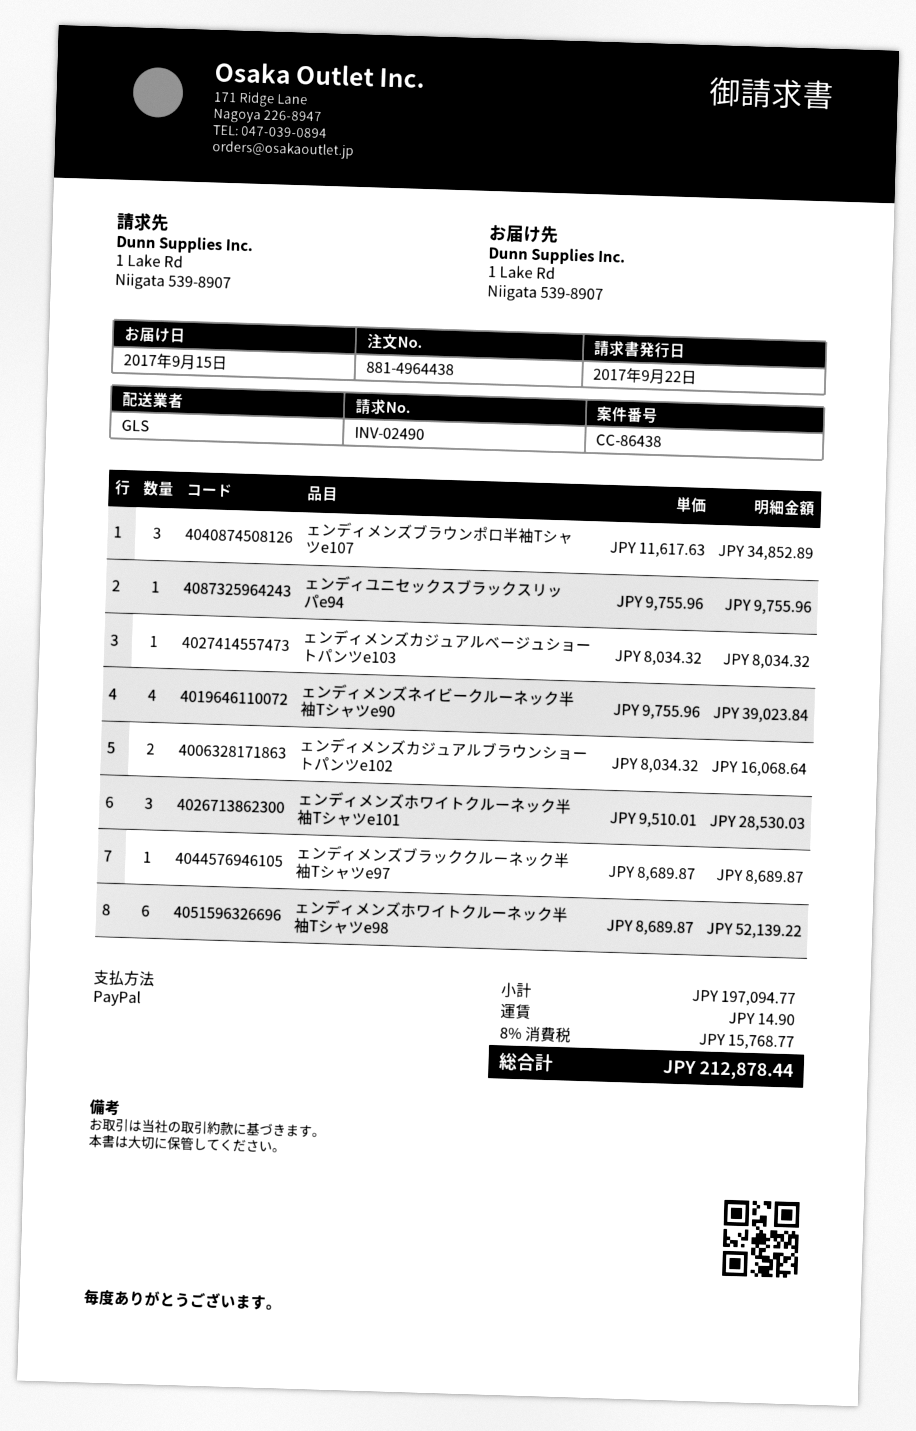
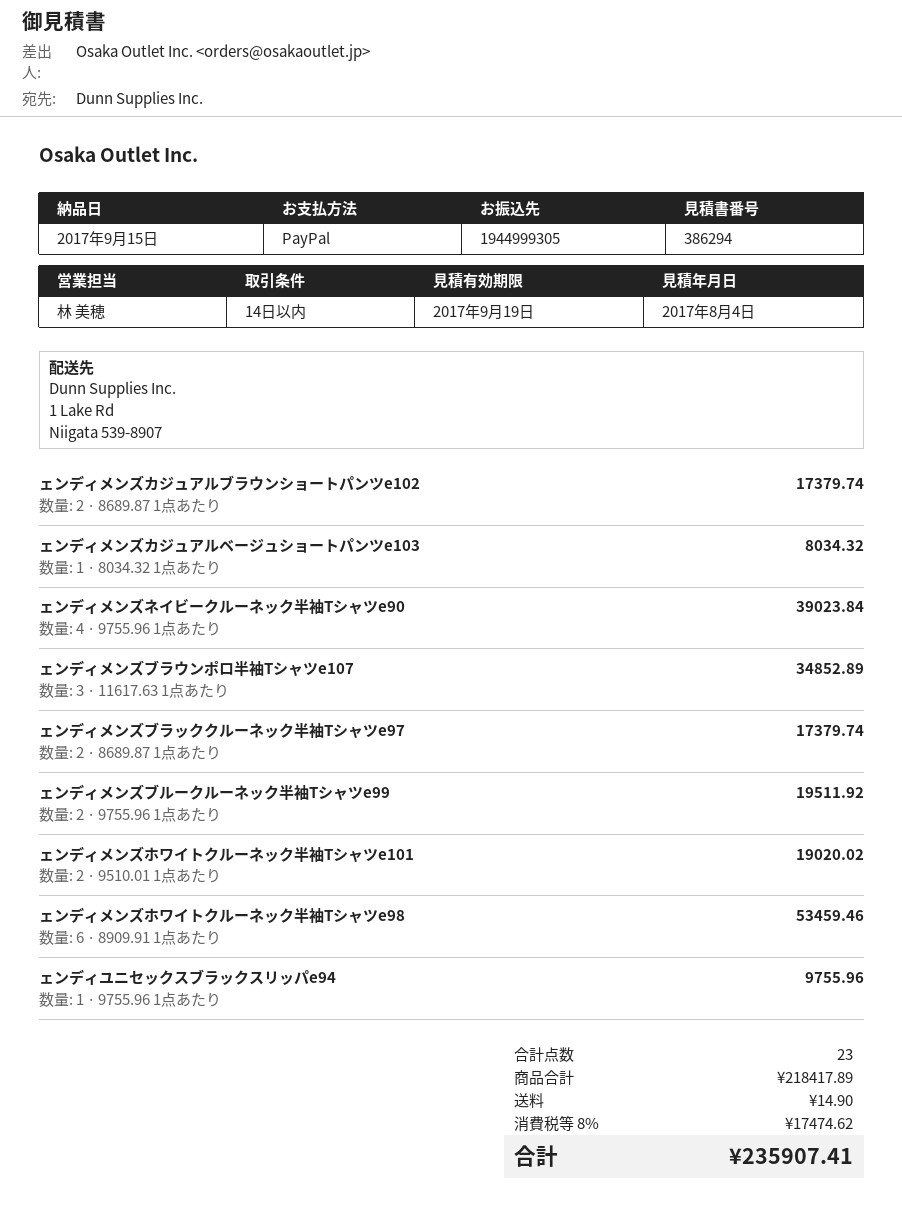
ェンディメンズカジュアルブラウンショートパンツe102: 2 x 8034.32 = 16068.64 -> 2 x 8689.87 = 17379.74
ェンディメンズホワイトクルーネック半袖Tシャツe101: 3 x 9510.01 = 28530.03 -> 2 x 9510.01 = 19020.02
ェンディメンズブラッククルーネック半袖Tシャツe97: 1 x 8689.87 = 8689.87 -> 2 x 8689.87 = 17379.74
ェンディメンズホワイトクルーネック半袖Tシャツe98: 6 x 8689.87 = 52139.22 -> 6 x 8909.91 = 53459.46
ェンディメンズブルークルーネック半袖Tシャツe99: none -> 2 x 9755.96 = 19511.92
subtotal: 197094.77 -> 218417.89
tax: 8% = 15768.77 -> 8% = 17474.62
total: 212878.44 -> 235907.41

